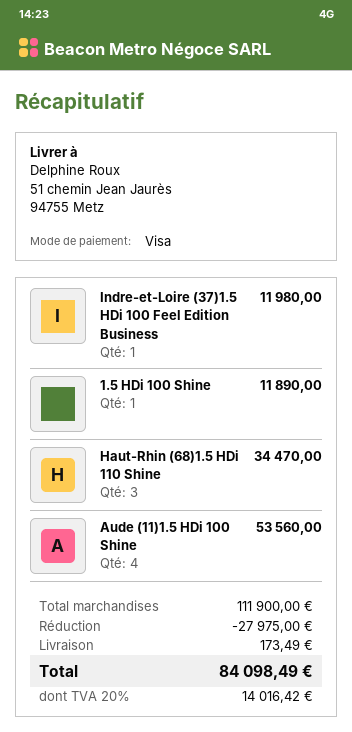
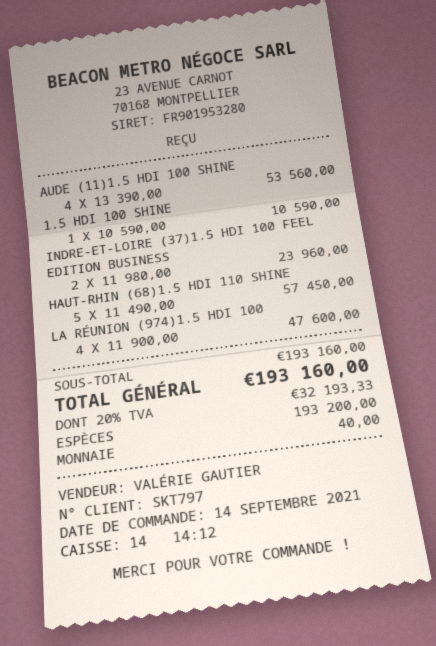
payment method: Visa -> cash
Indre-et-Loire (37)1.5 HDi 100 Feel Edition Business: 1 for 11980.00 -> 2 for 23960.00
1.5 HDi 100 Shine: 1 for 11890.00 -> 1 for 10590.00
Haut-Rhin (68)1.5 HDi 110 Shine: 3 for 34470.00 -> 5 for 57450.00
LA RÉUNION (974)1.5 HDI 100: none -> 4 for 47600.00
subtotal: 111900.00 -> 193160.00
discount: 27975.00 -> none
shipping: 173.49 -> none
tax: 20% = 14016.42 -> 20% = 32193.33
total: 84098.49 -> 193160.00

